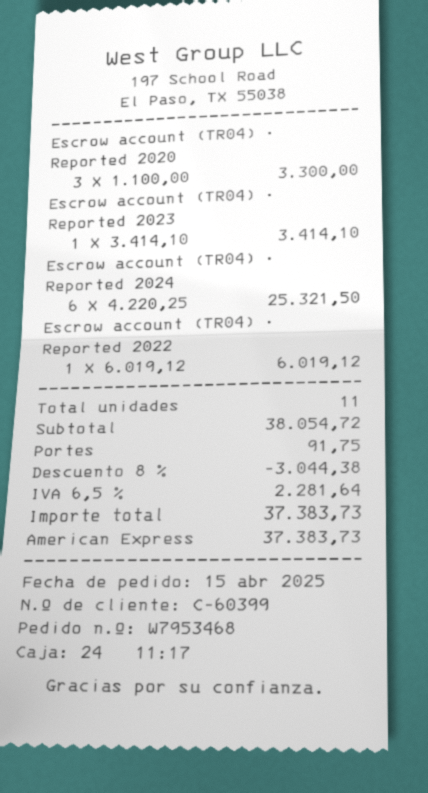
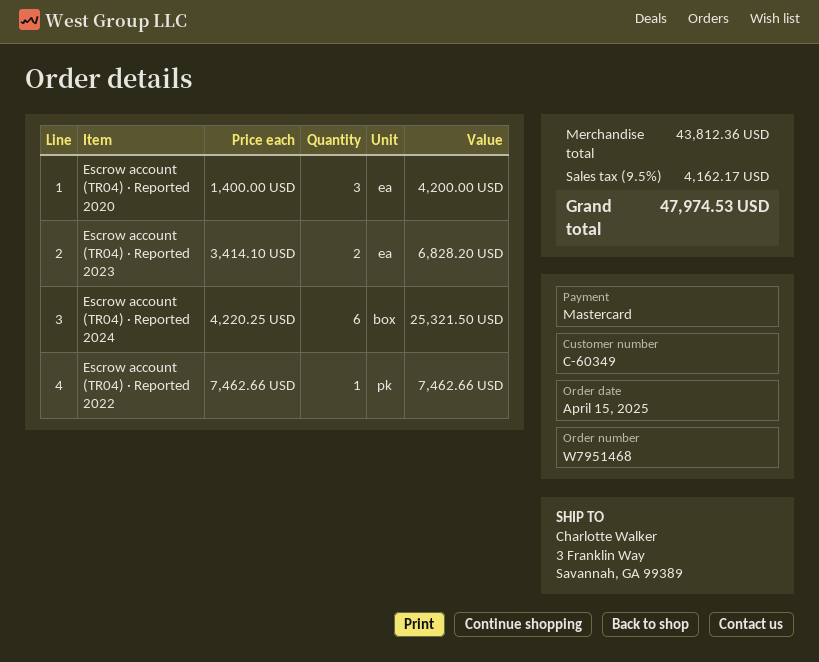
order number: W7953468 -> W7951468
customer number: C-60399 -> C-60349
payment method: American Express -> Mastercard
Escrow account (TR04) · Reported 2020: 3 x 1100.00 = 3300.00 -> 3 x 1400.00 = 4200.00
Escrow account (TR04) · Reported 2023: 1 x 3414.10 = 3414.10 -> 2 x 3414.10 = 6828.20
Escrow account (TR04) · Reported 2022: 1 x 6019.12 = 6019.12 -> 1 x 7462.66 = 7462.66
subtotal: 38054.72 -> 43812.36
discount: 8% = 3044.38 -> none
shipping: 91.75 -> none
tax: 6.5% = 2281.64 -> 9.5% = 4162.17
total: 37383.73 -> 47974.53

